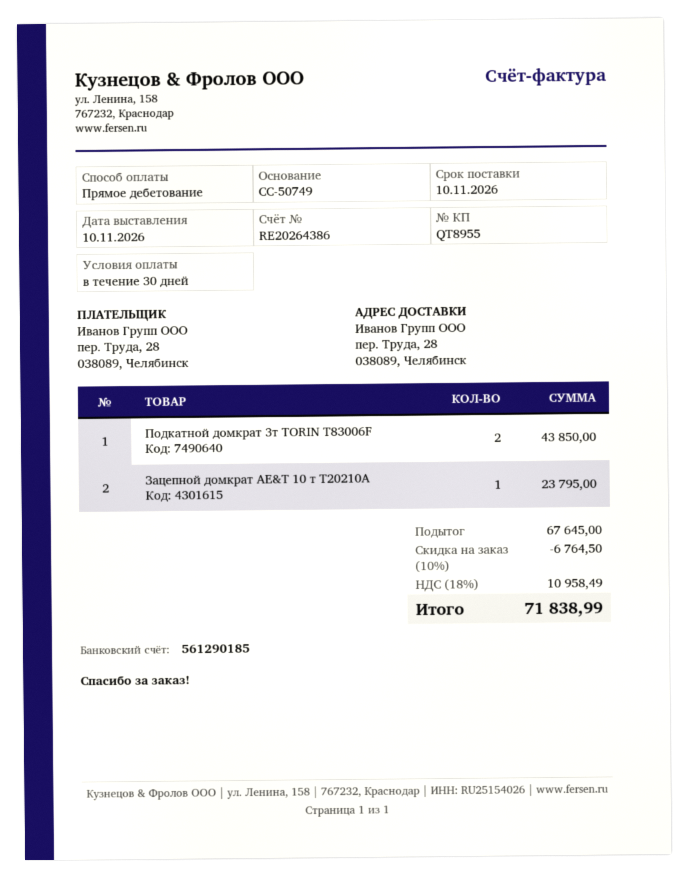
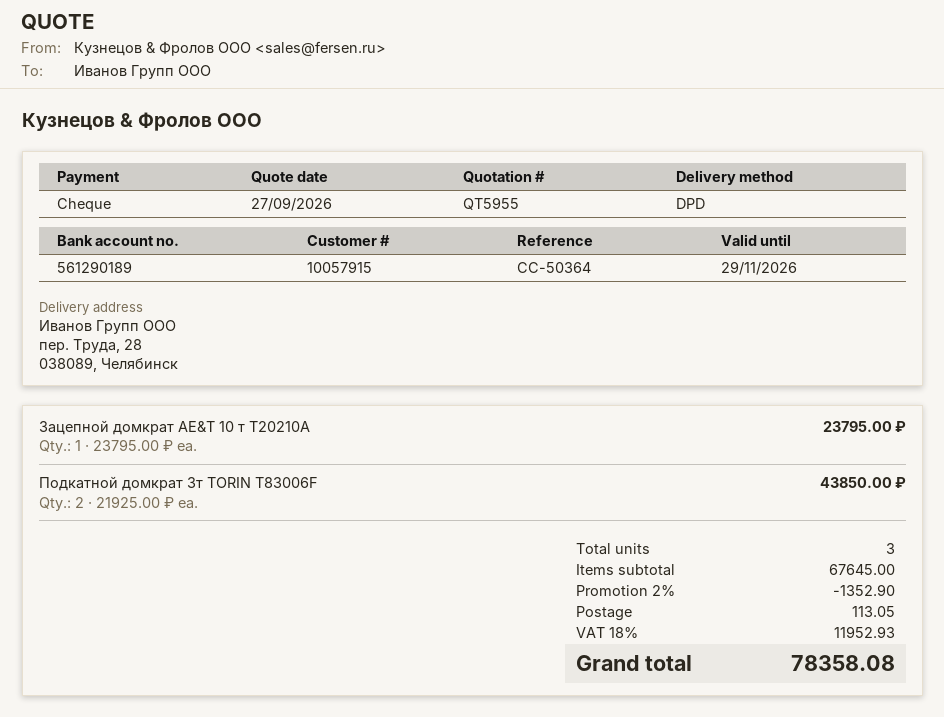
quote number: QT8955 -> QT5955
reference: CC-50749 -> CC-50364
payment method: direct debit -> cheque
bank account: 561290185 -> 561290189
discount: 10% = 6764.50 -> 2% = 1352.90
shipping: none -> 113.05
tax: 18% = 10958.49 -> 18% = 11952.93
total: 71838.99 -> 78358.08

